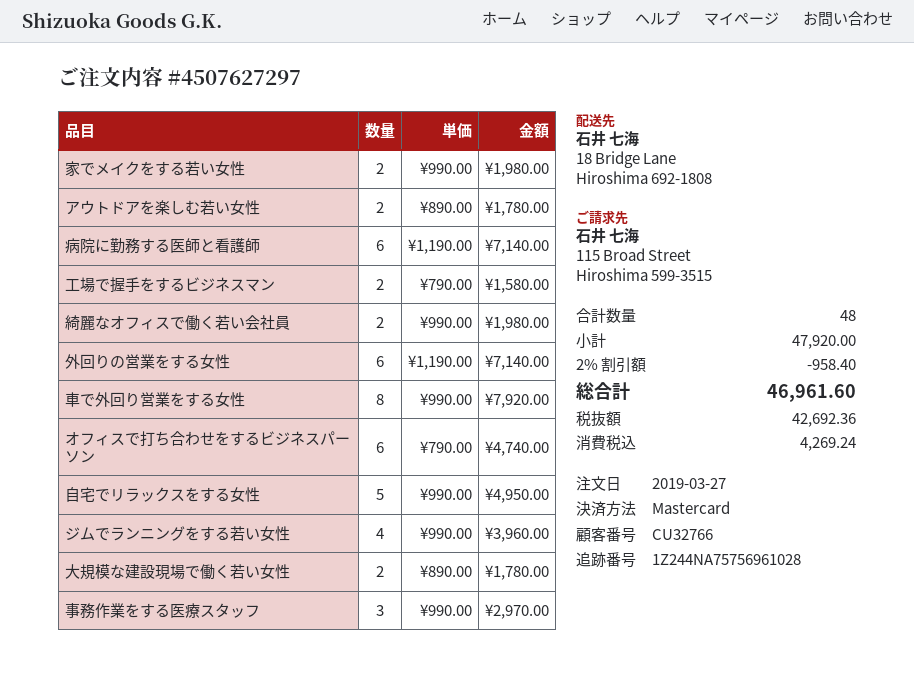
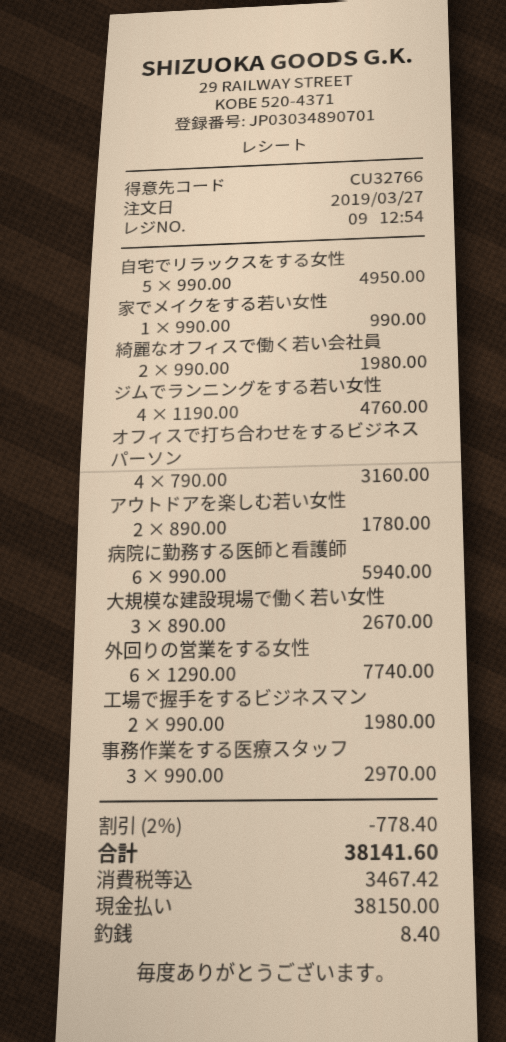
payment method: Mastercard -> cash
家でメイクをする若い女性: 2 x 990.00 = 1980.00 -> 1 x 990.00 = 990.00
病院に勤務する医師と看護師: 6 x 1190.00 = 7140.00 -> 6 x 990.00 = 5940.00
工場で握手をするビジネスマン: 2 x 790.00 = 1580.00 -> 2 x 990.00 = 1980.00
外回りの営業をする女性: 6 x 1190.00 = 7140.00 -> 6 x 1290.00 = 7740.00
車で外回り営業をする女性: 8 x 990.00 = 7920.00 -> none
オフィスで打ち合わせをするビジネスパーソン: 6 x 790.00 = 4740.00 -> 4 x 790.00 = 3160.00
ジムでランニングをする若い女性: 4 x 990.00 = 3960.00 -> 4 x 1190.00 = 4760.00
大規模な建設現場で働く若い女性: 2 x 890.00 = 1780.00 -> 3 x 890.00 = 2670.00
discount: 2% = 958.40 -> 2% = 778.40
tax: 4269.24 -> 3467.42
total: 46961.60 -> 38141.60

